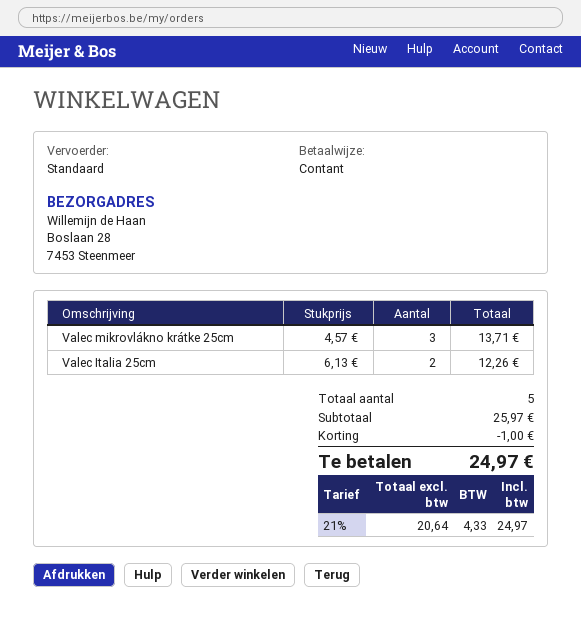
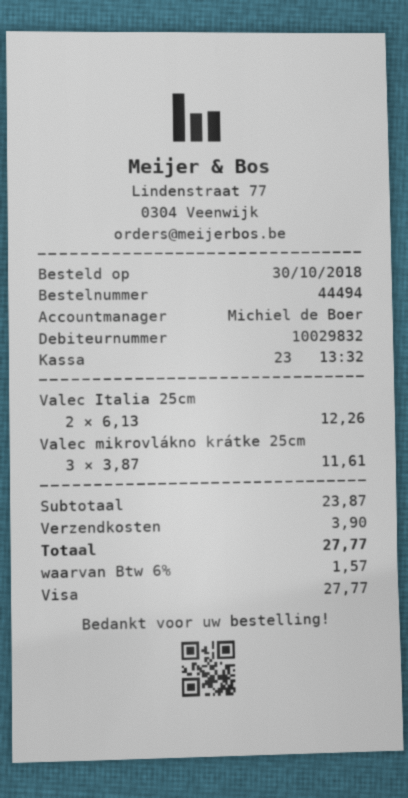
payment method: cash -> Visa
Valec mikrovlákno krátke 25cm: 3 x 4.57 = 13.71 -> 3 x 3.87 = 11.61
subtotal: 25.97 -> 23.87
discount: 1.00 -> none
shipping: none -> 3.90
tax: 21% = 4.33 -> 6% = 1.57
total: 24.97 -> 27.77

